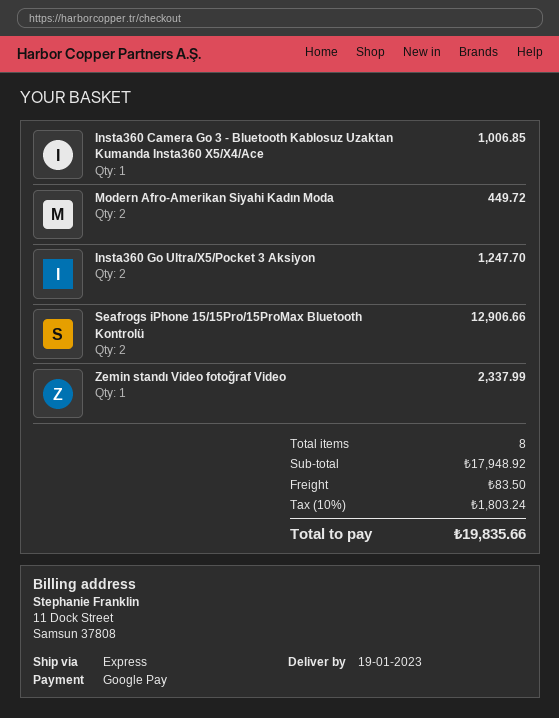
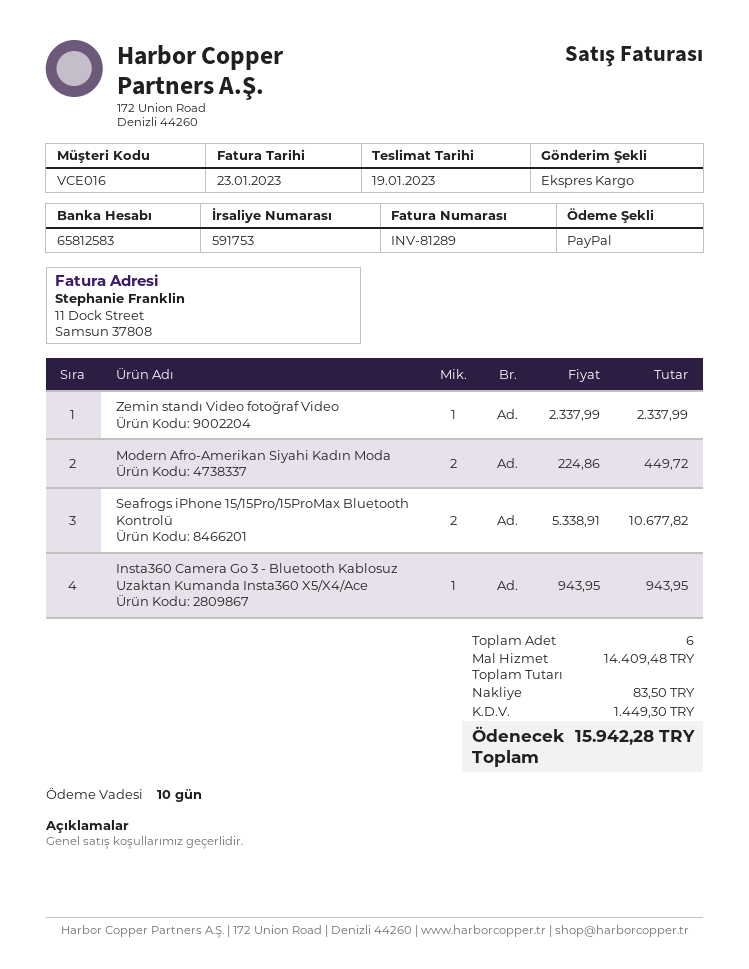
payment method: Google Pay -> PayPal
Insta360 Camera Go 3 - Bluetooth Kablosuz Uzaktan Kumanda Insta360 X5/X4/Ace: 1 for 1006.85 -> 1 for 943.95
Insta360 Go Ultra/X5/Pocket 3 Aksiyon: 2 for 1247.70 -> none
Seafrogs iPhone 15/15Pro/15ProMax Bluetooth Kontrolü: 2 for 12906.66 -> 2 for 10677.82
total quantity: 8 -> 6
subtotal: 17948.92 -> 14409.48
tax: 1803.24 -> 1449.30
total: 19835.66 -> 15942.28

